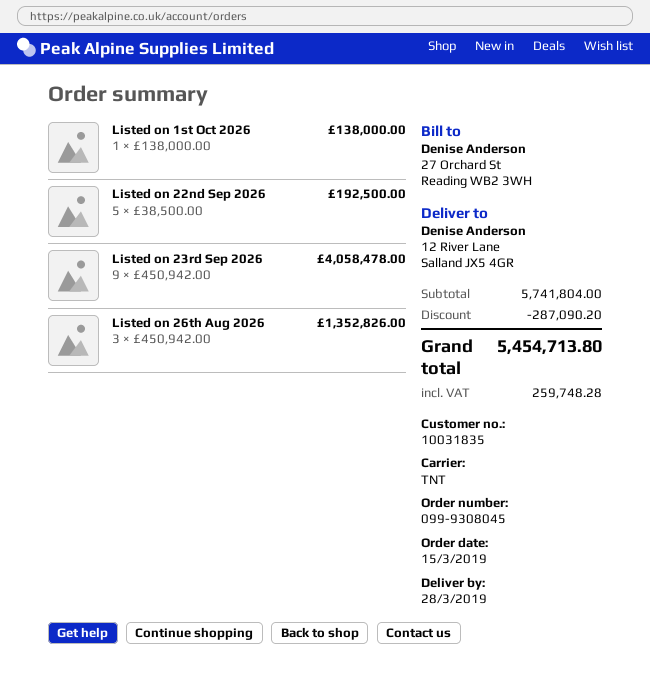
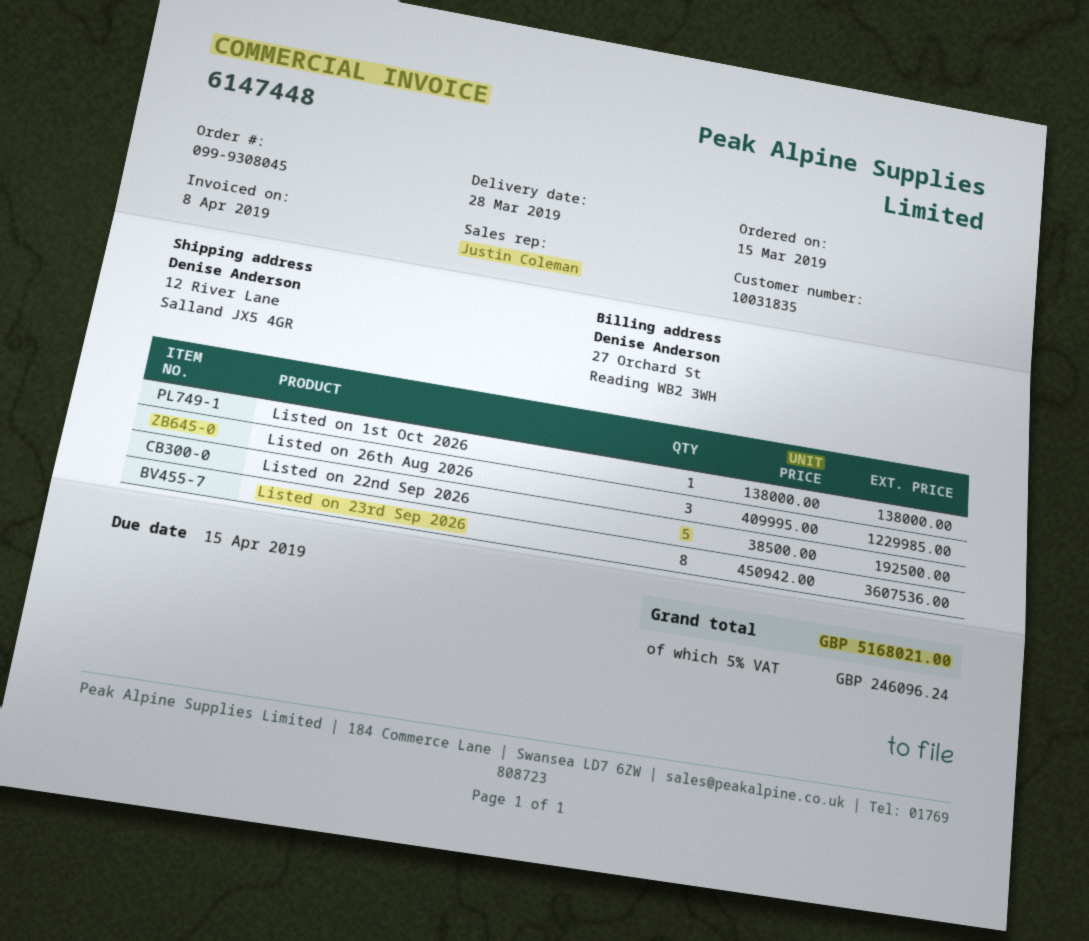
Listed on 23rd Sep 2026: 9 x 450942.00 = 4058478.00 -> 8 x 450942.00 = 3607536.00
Listed on 26th Aug 2026: 3 x 450942.00 = 1352826.00 -> 3 x 409995.00 = 1229985.00
discount: 287090.20 -> none
tax: 259748.28 -> 246096.24
total: 5454713.80 -> 5168021.00

